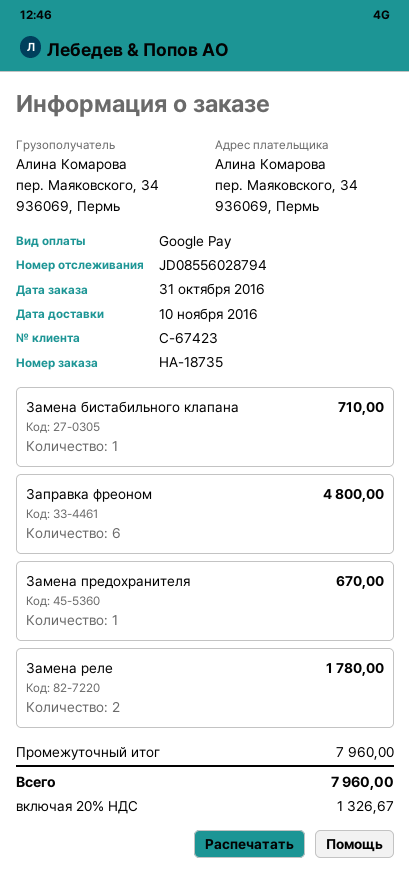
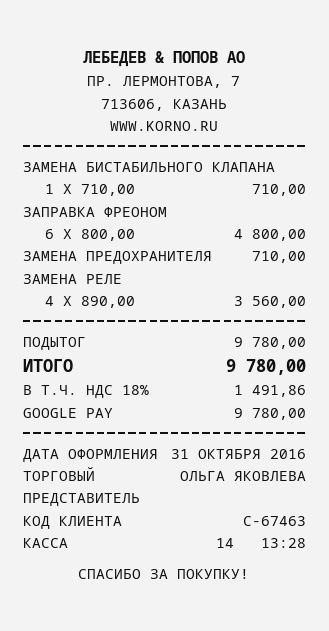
customer number: C-67423 -> C-67463
Замена предохранителя: 1 for 670.00 -> 1 for 710.00
Замена реле: 2 for 1780.00 -> 4 for 3560.00
subtotal: 7960.00 -> 9780.00
tax: 20% = 1326.67 -> 18% = 1491.86
total: 7960.00 -> 9780.00

